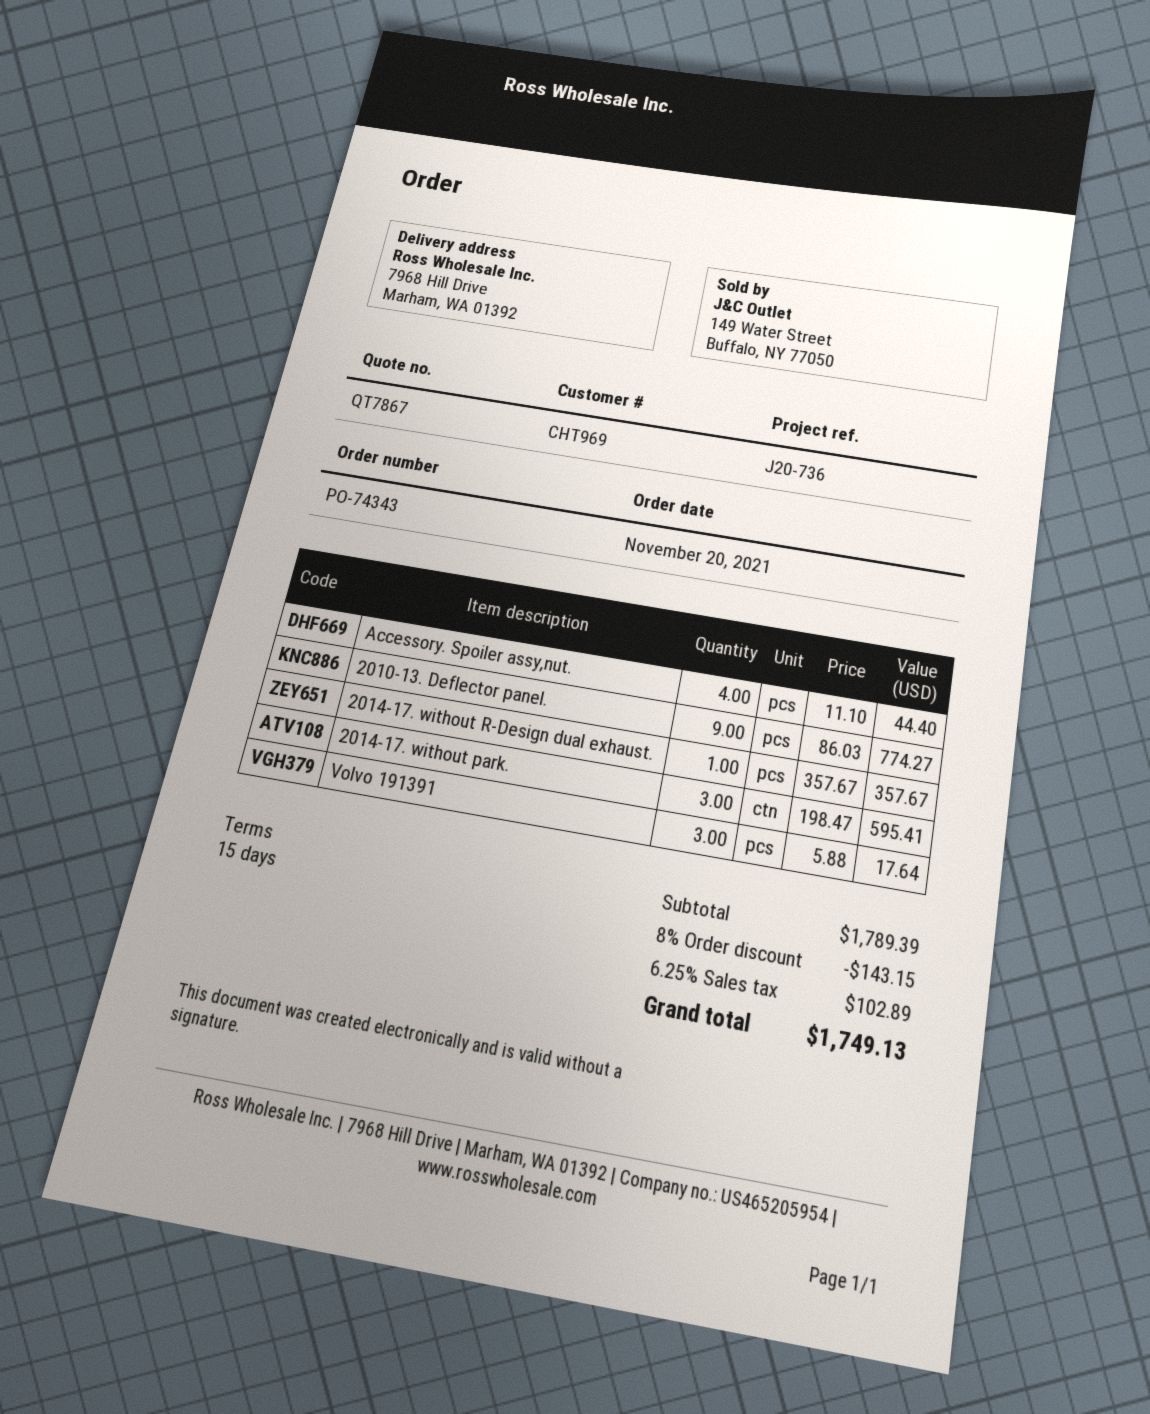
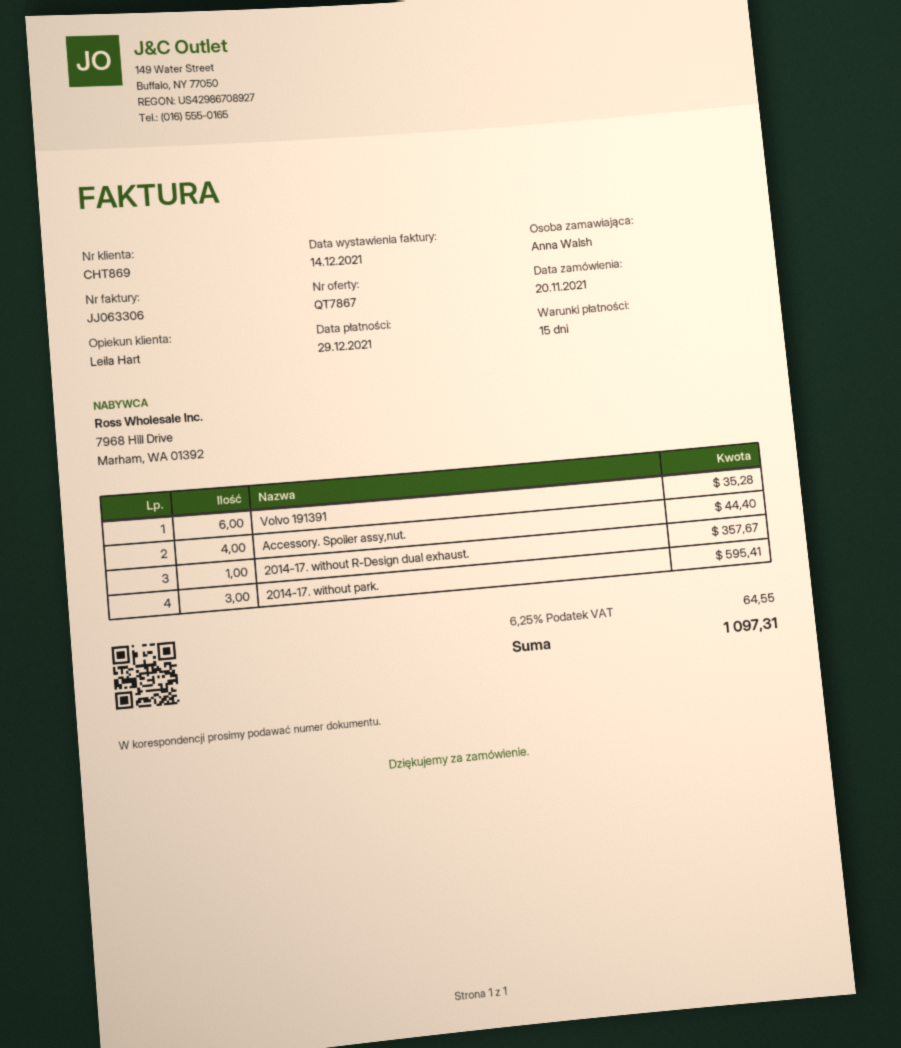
customer number: CHT969 -> CHT869
2010-13. Deflector panel.: 9 for 774.27 -> none
Volvo 191391: 3 for 17.64 -> 6 for 35.28
discount: 8% = 143.15 -> none
tax: 6.25% = 102.89 -> 6.25% = 64.55
total: 1749.13 -> 1097.31

